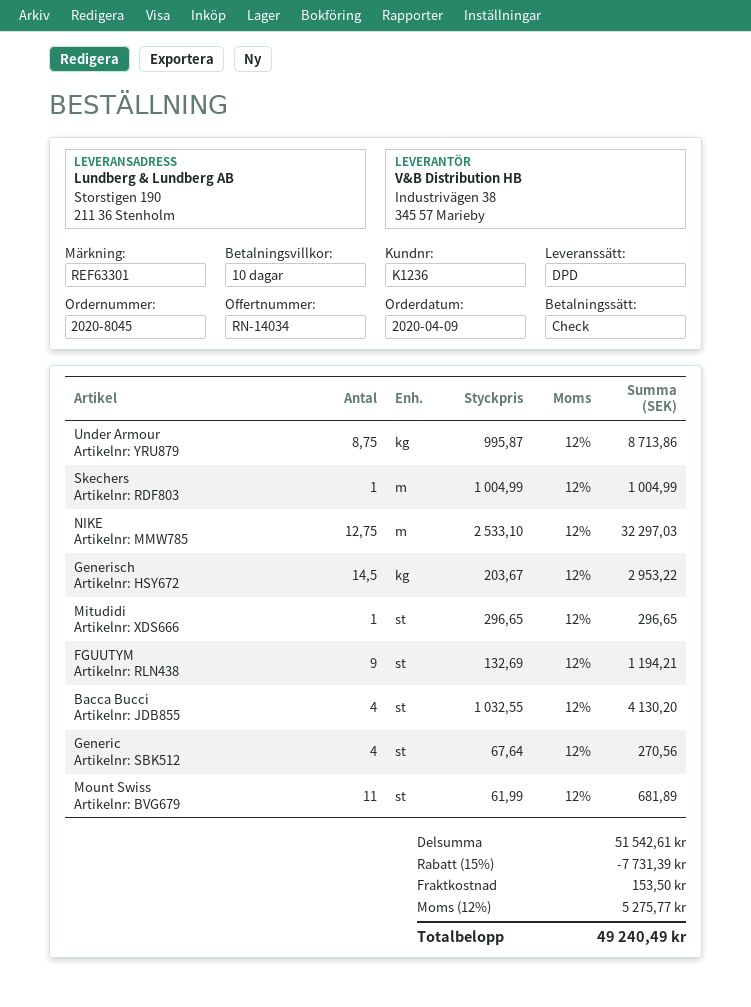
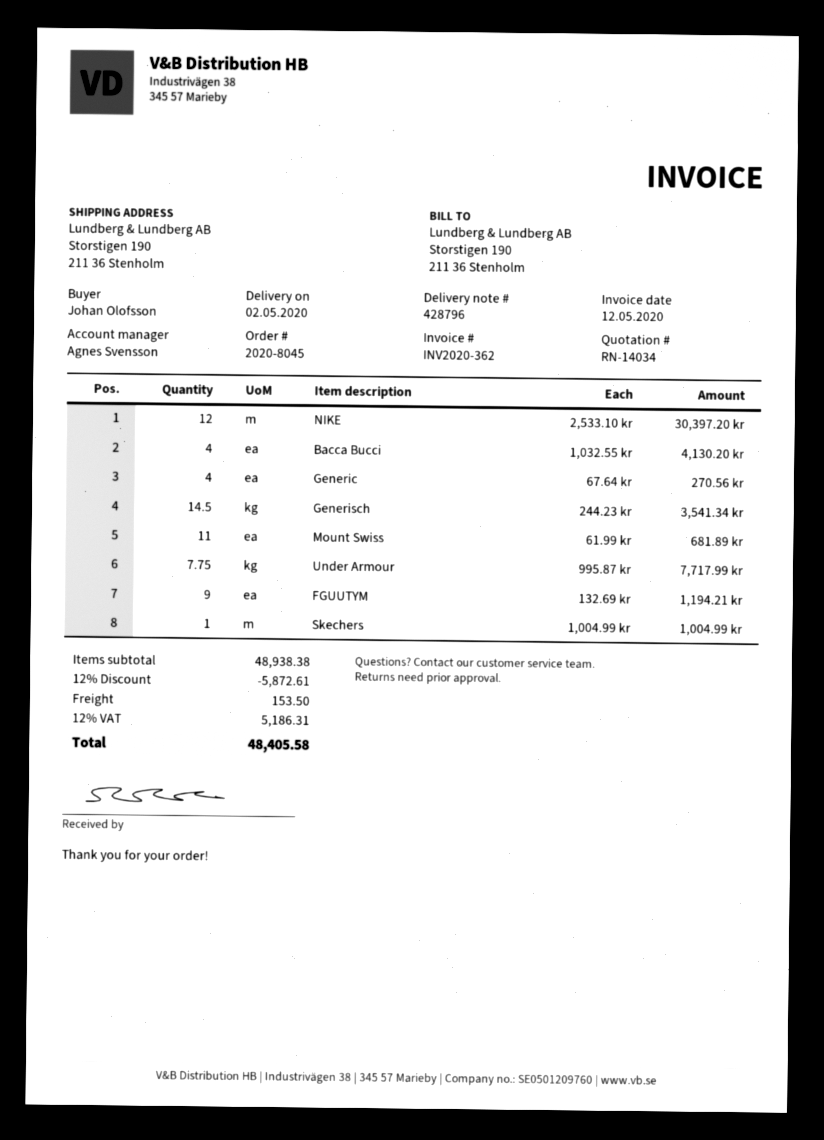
Under Armour: 8.75 x 995.87 = 8713.86 -> 7.75 x 995.87 = 7717.99
NIKE: 12.75 x 2533.10 = 32297.03 -> 12 x 2533.10 = 30397.20
Generisch: 14.5 x 203.67 = 2953.22 -> 14.5 x 244.23 = 3541.34
Mitudidi: 1 x 296.65 = 296.65 -> none
subtotal: 51542.61 -> 48938.38
discount: 15% = 7731.39 -> 12% = 5872.61
tax: 12% = 5275.77 -> 12% = 5186.31
total: 49240.49 -> 48405.58

